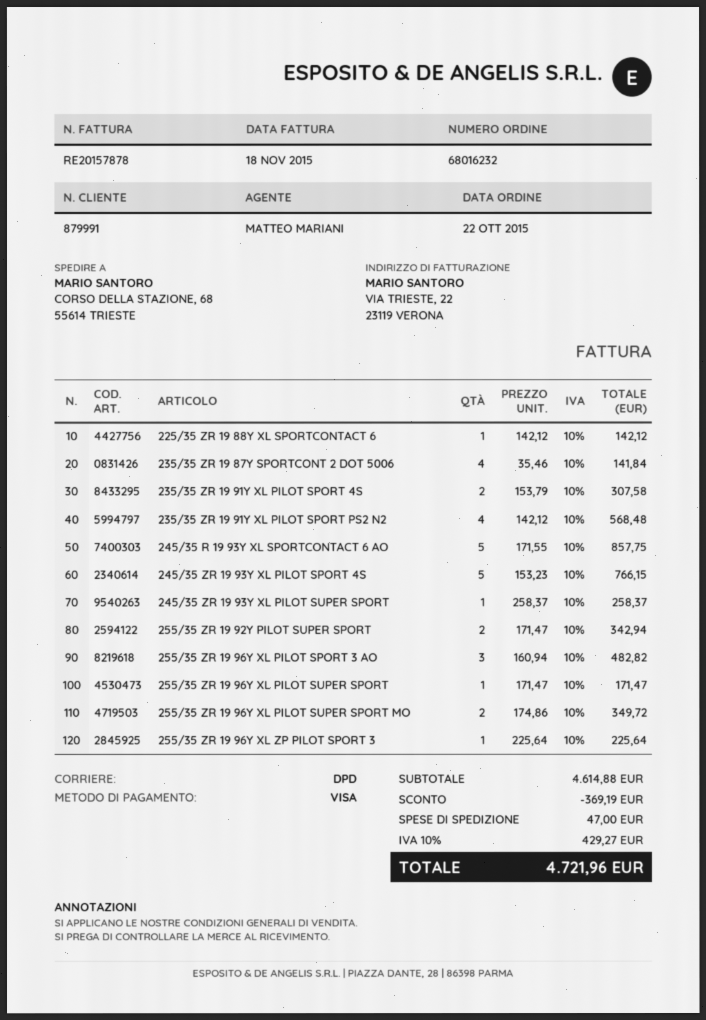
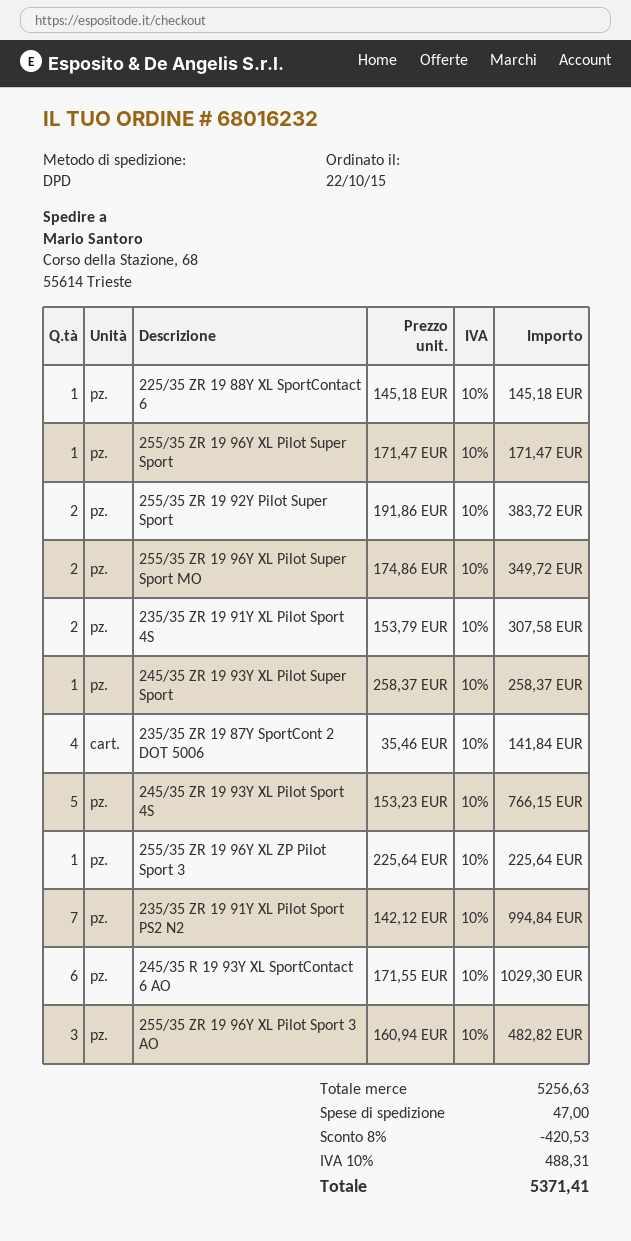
225/35 ZR 19 88Y XL SPORTCONTACT 6: 1 x 142.12 = 142.12 -> 1 x 145.18 = 145.18
235/35 ZR 19 91Y XL PILOT SPORT PS2 N2: 4 x 142.12 = 568.48 -> 7 x 142.12 = 994.84
245/35 R 19 93Y XL SPORTCONTACT 6 AO: 5 x 171.55 = 857.75 -> 6 x 171.55 = 1029.30
255/35 ZR 19 92Y PILOT SUPER SPORT: 2 x 171.47 = 342.94 -> 2 x 191.86 = 383.72
subtotal: 4614.88 -> 5256.63
discount: 369.19 -> 420.53
tax: 10% = 429.27 -> 10% = 488.31
total: 4721.96 -> 5371.41

